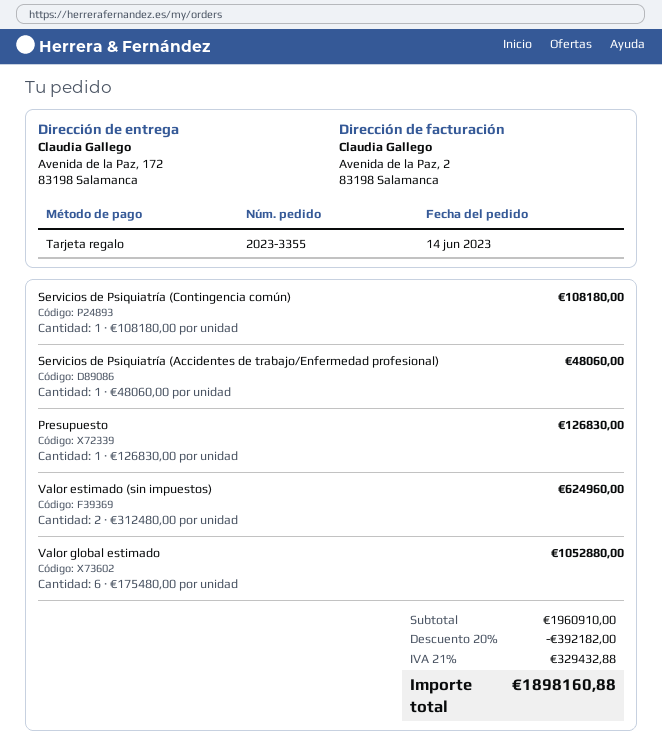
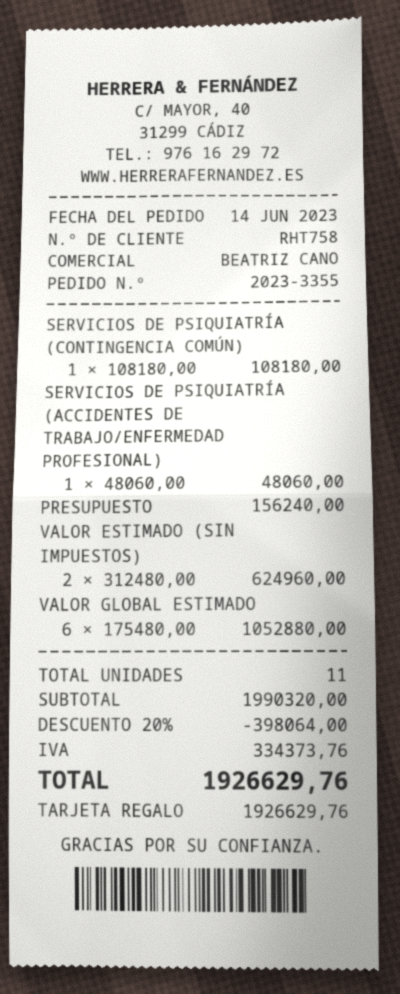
Presupuesto: 1 x 126830.00 = 126830.00 -> 1 x 156240.00 = 156240.00
subtotal: 1960910.00 -> 1990320.00
discount: 20% = 392182.00 -> 20% = 398064.00
tax: 329432.88 -> 334373.76
total: 1898160.88 -> 1926629.76

